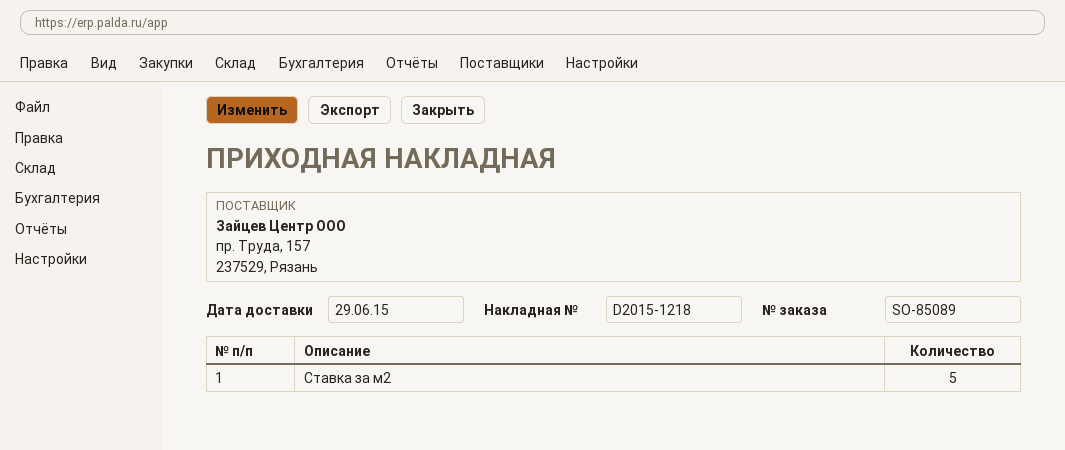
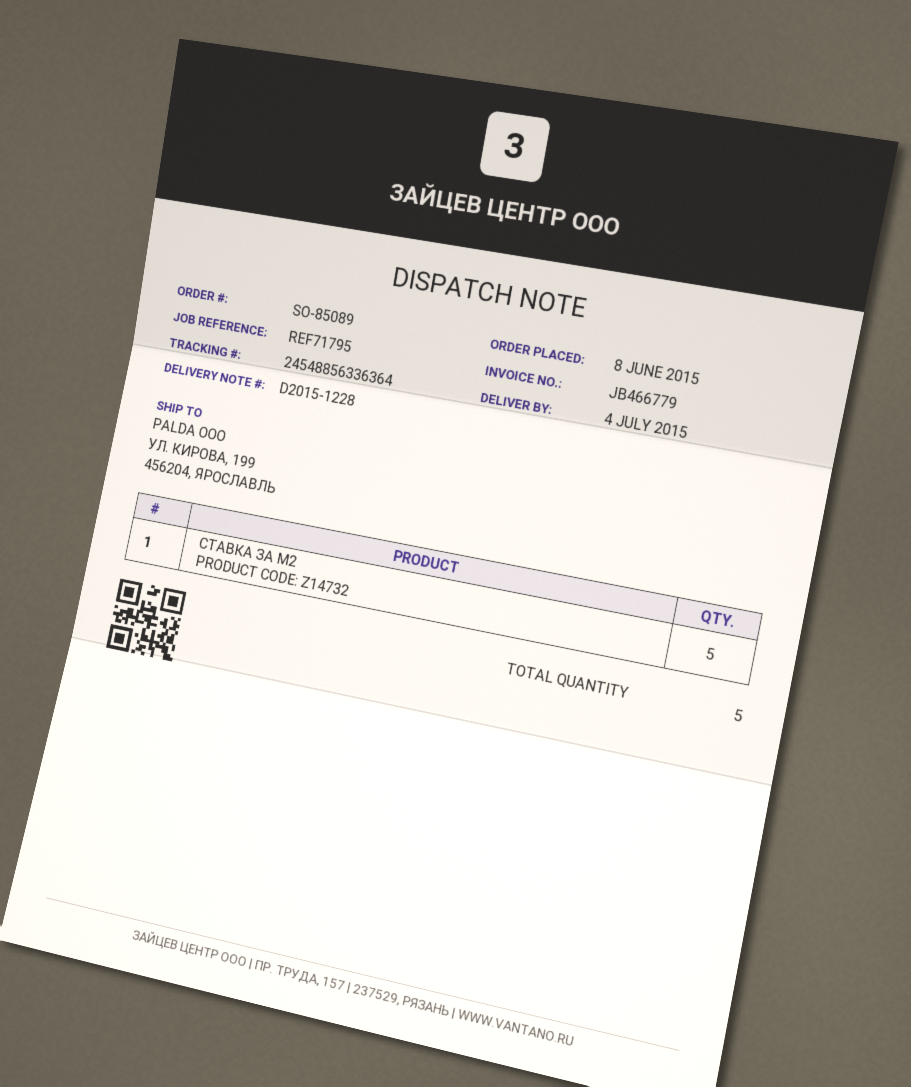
delivery note number: D2015-1218 -> D2015-1228
delivery date: 2015-06-29 -> 2015-07-04

